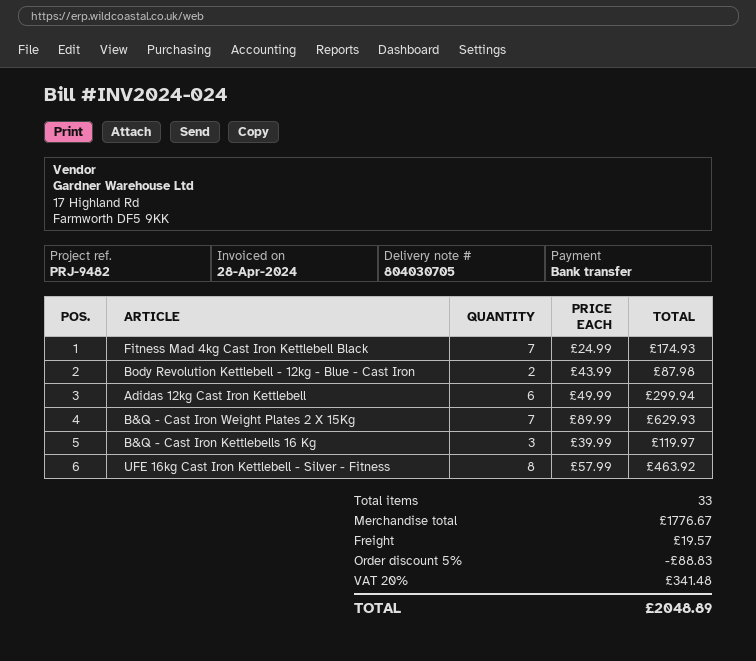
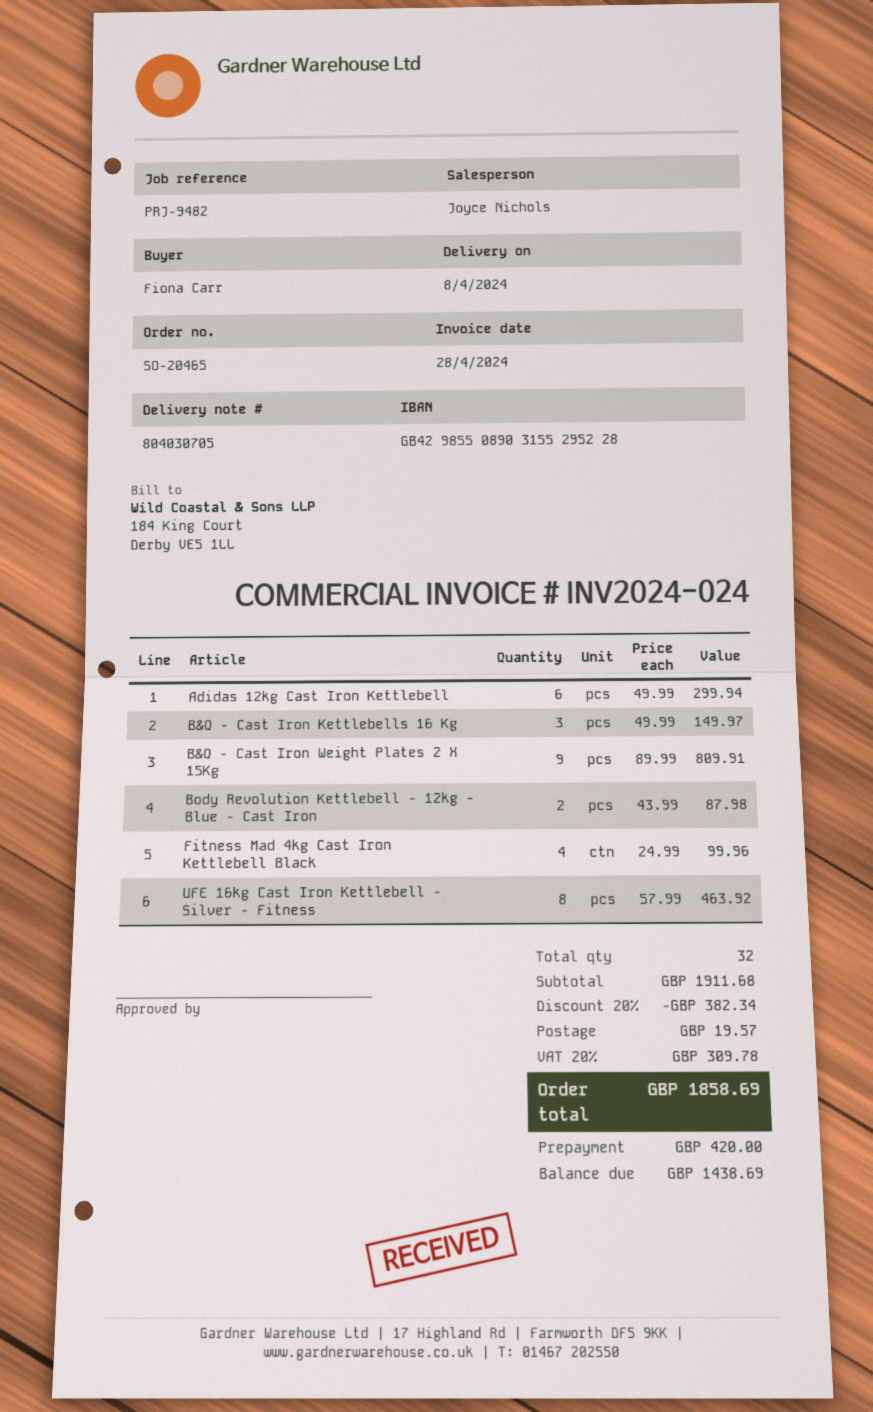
Fitness Mad 4kg Cast Iron Kettlebell Black: 7 x 24.99 = 174.93 -> 4 x 24.99 = 99.96
B&Q - Cast Iron Weight Plates 2 X 15Kg: 7 x 89.99 = 629.93 -> 9 x 89.99 = 809.91
B&Q - Cast Iron Kettlebells 16 Kg: 3 x 39.99 = 119.97 -> 3 x 49.99 = 149.97
total quantity: 33 -> 32
subtotal: 1776.67 -> 1911.68
discount: 5% = 88.83 -> 20% = 382.34
tax: 20% = 341.48 -> 20% = 309.78
total: 2048.89 -> 1858.69

